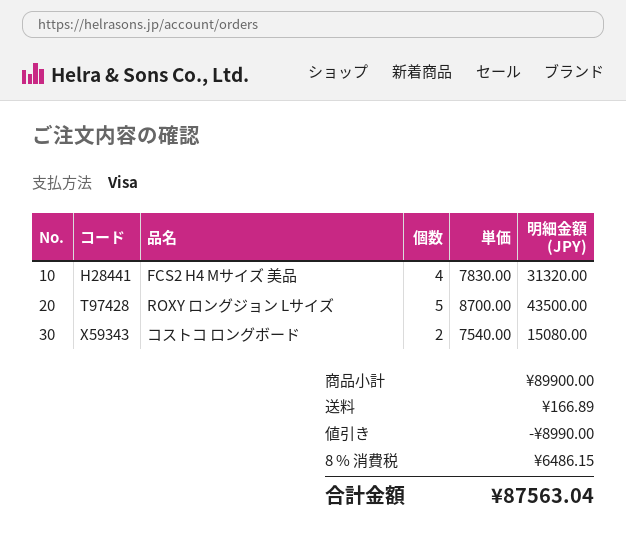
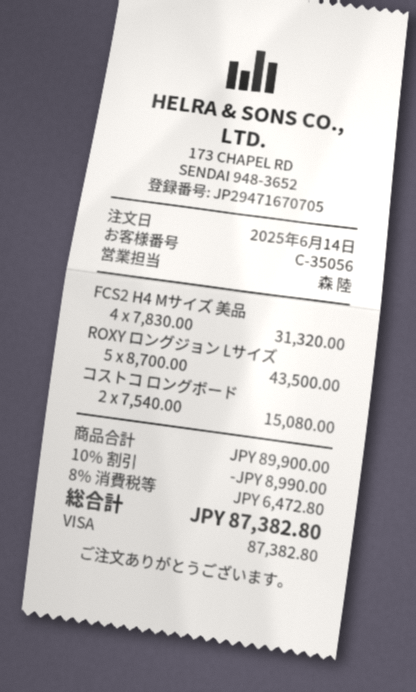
shipping: 166.89 -> none
tax: 8% = 6486.15 -> 8% = 6472.80
total: 87563.04 -> 87382.80

